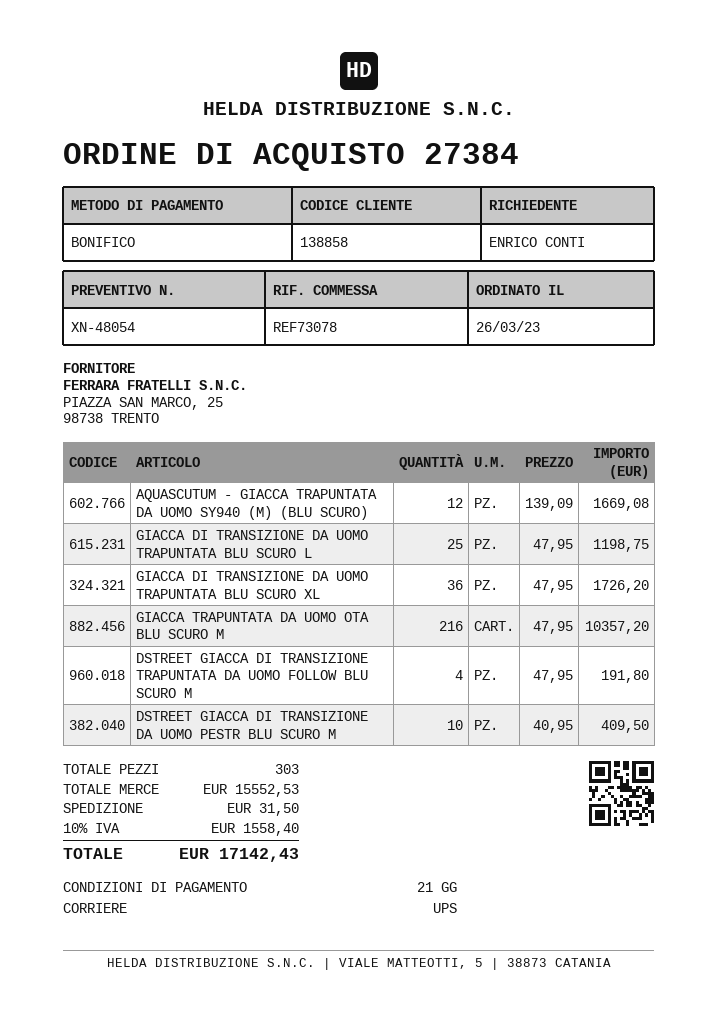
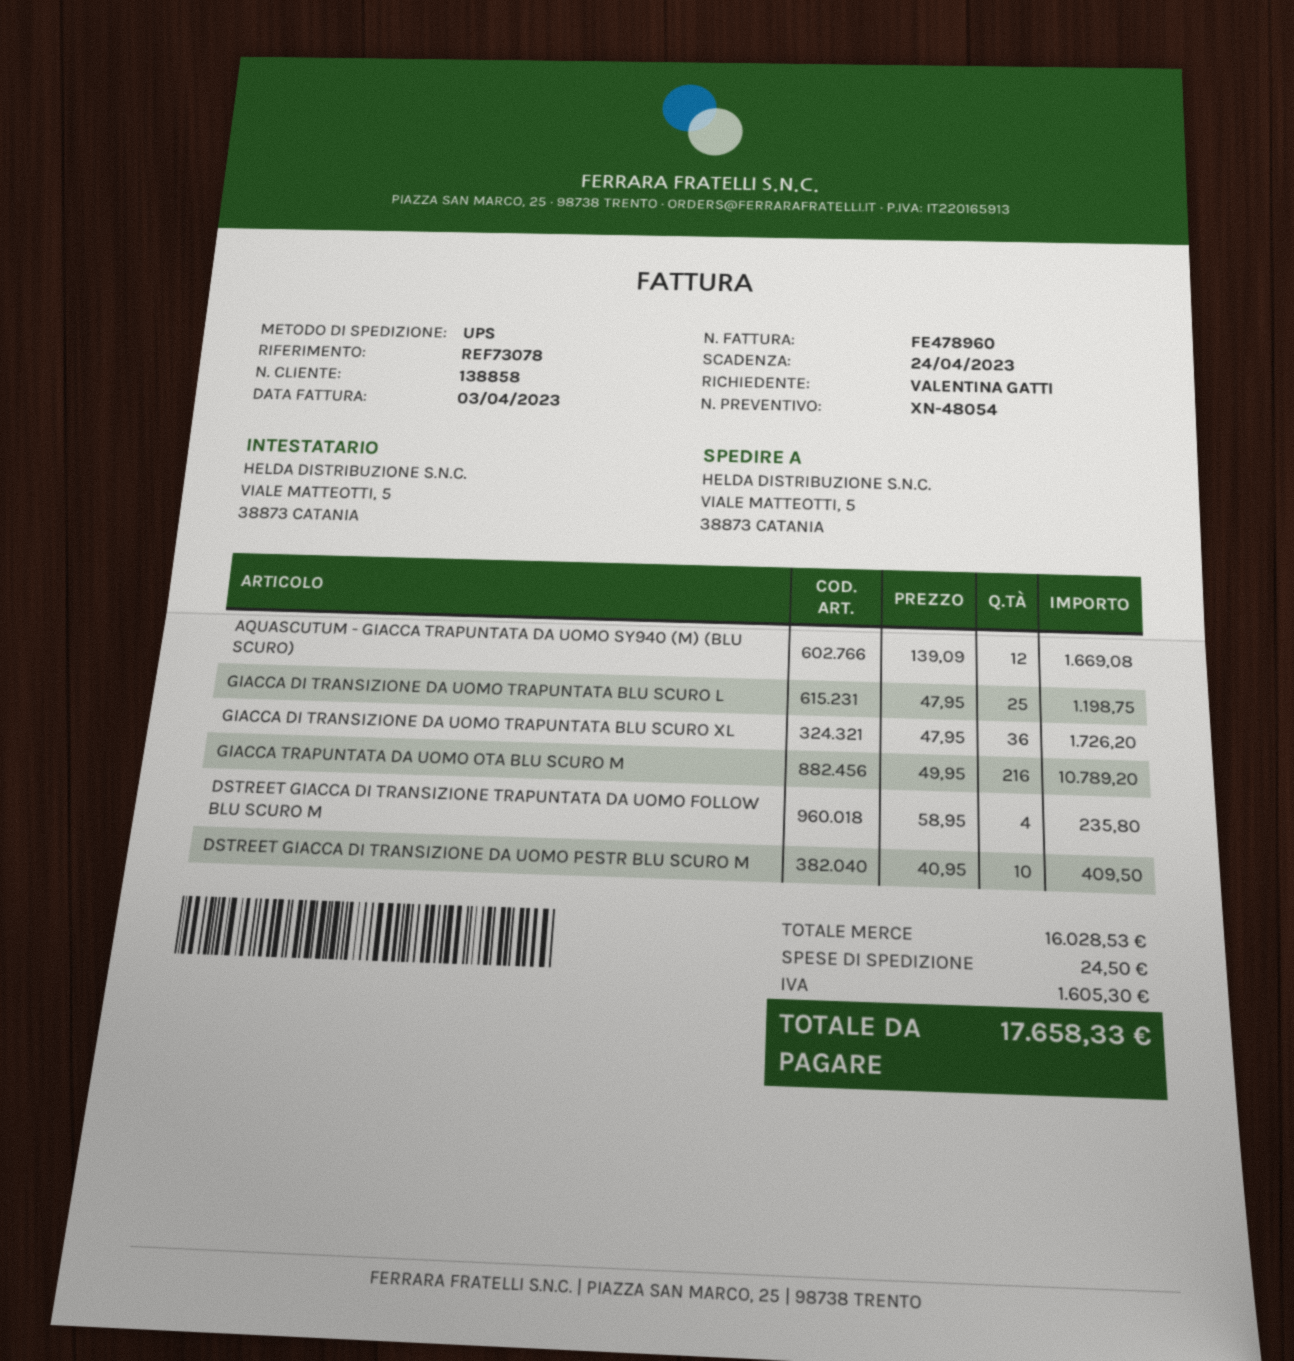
ordered by: ENRICO CONTI -> VALENTINA GATTI
GIACCA TRAPUNTATA DA UOMO OTA BLU SCURO M: 216 x 47.95 = 10357.20 -> 216 x 49.95 = 10789.20
DSTREET GIACCA DI TRANSIZIONE TRAPUNTATA DA UOMO FOLLOW BLU SCURO M: 4 x 47.95 = 191.80 -> 4 x 58.95 = 235.80
subtotal: 15552.53 -> 16028.53
shipping: 31.50 -> 24.50
tax: 1558.40 -> 1605.30
total: 17142.43 -> 17658.33

